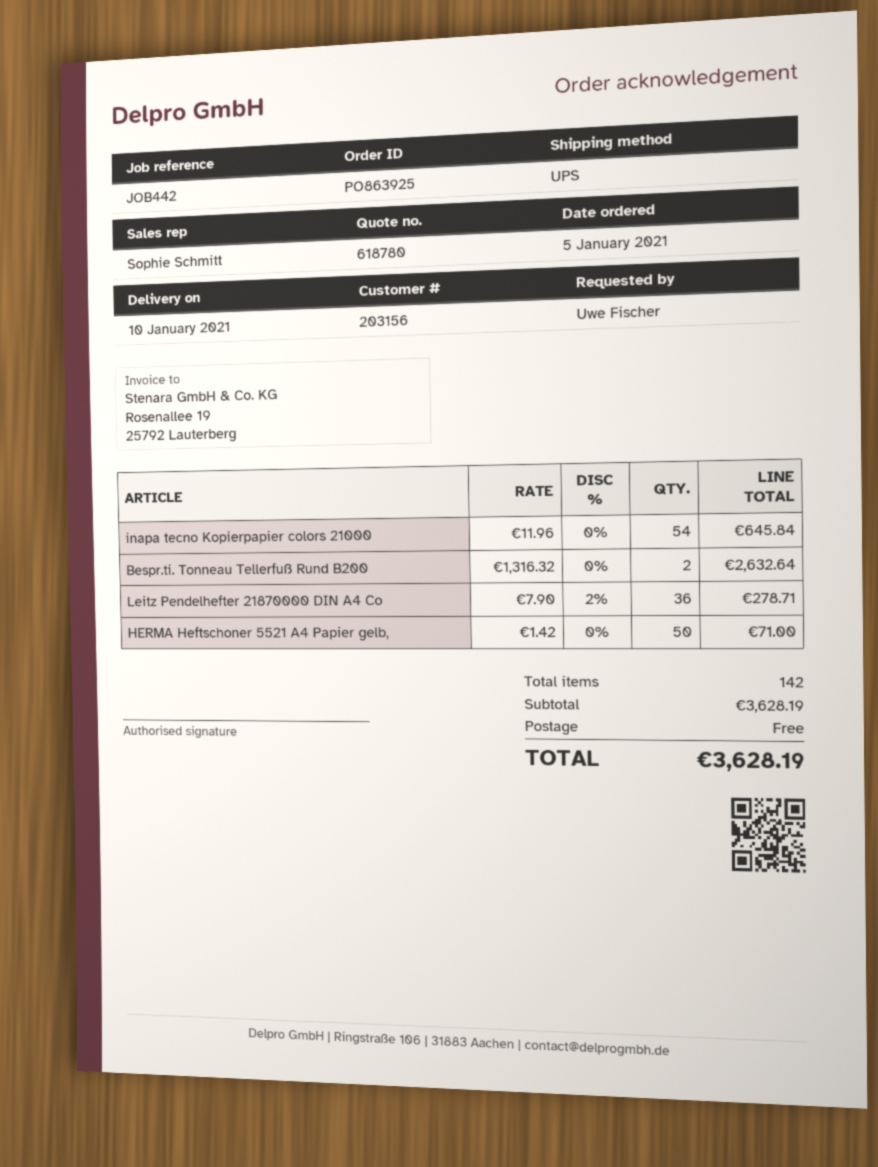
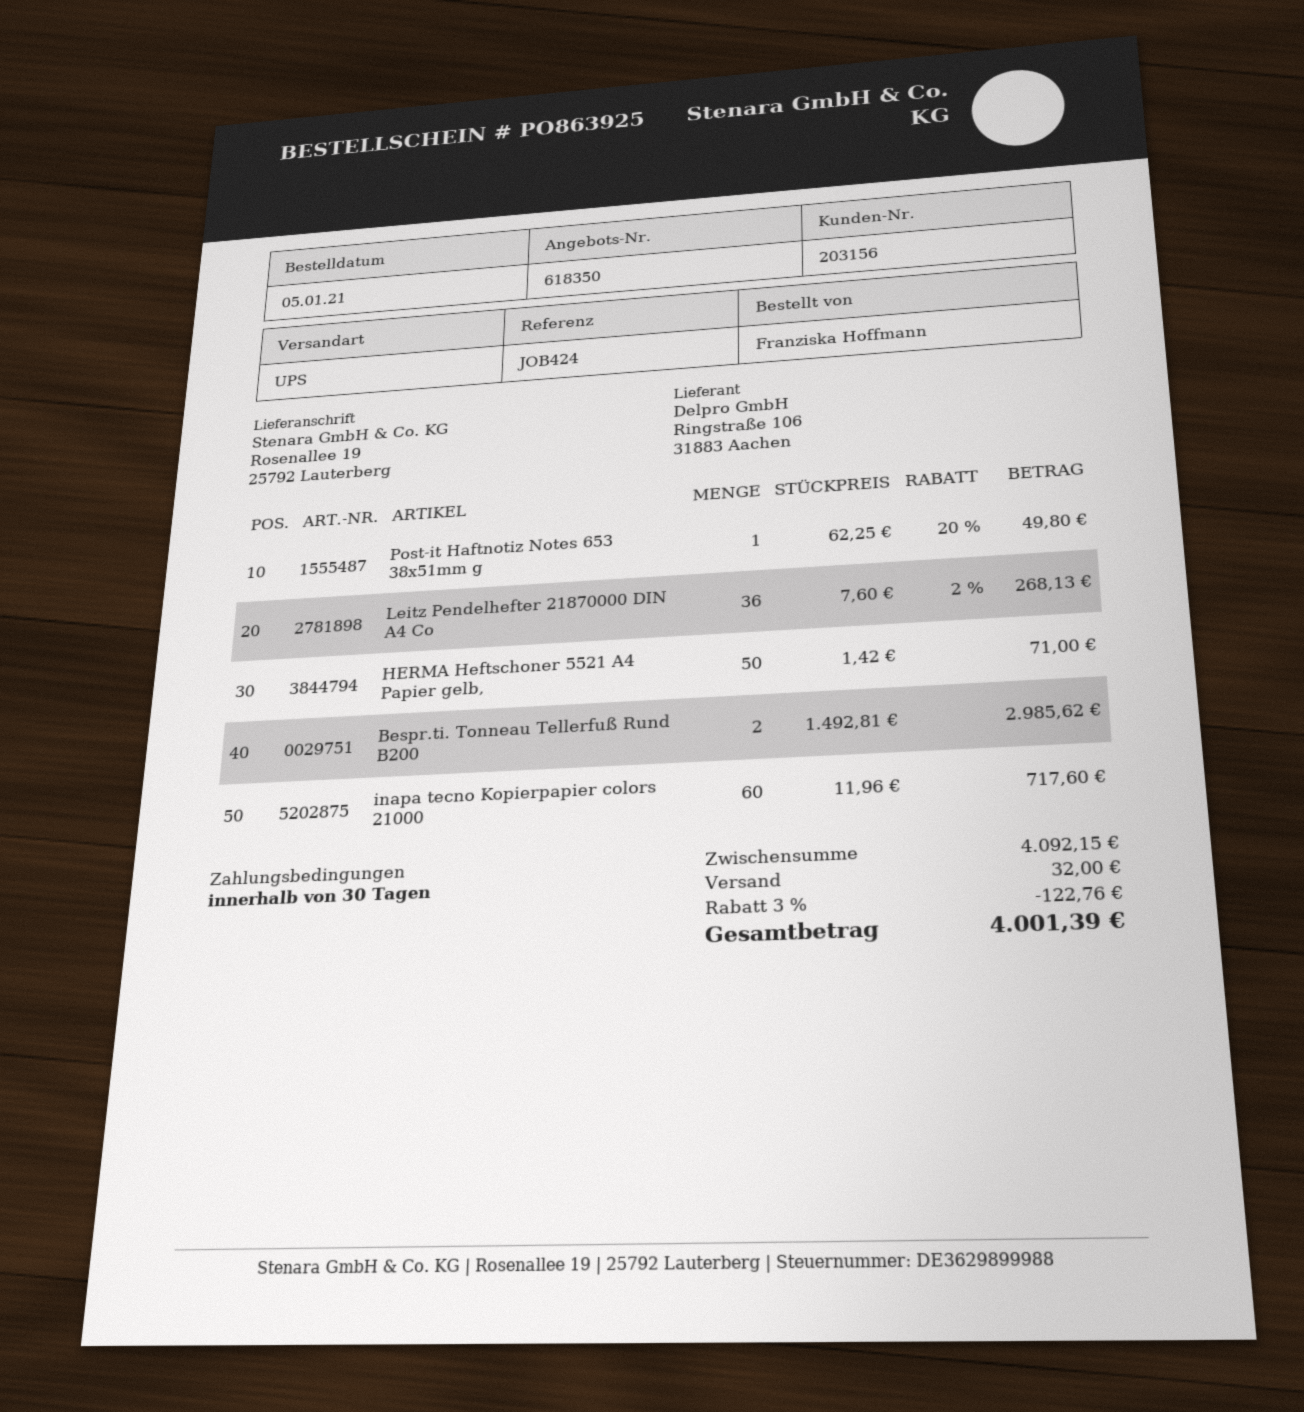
quote number: 618780 -> 618350
reference: JOB442 -> JOB424
ordered by: Uwe Fischer -> Franziska Hoffmann
inapa tecno Kopierpapier colors 21000: 54 x 11.96 = 645.84 -> 60 x 11.96 = 717.60
Bespr.ti. Tonneau Tellerfuß Rund B200: 2 x 1316.32 = 2632.64 -> 2 x 1492.81 = 2985.62
Leitz Pendelhefter 21870000 DIN A4 Co: 36 x 7.90 - 2% = 278.71 -> 36 x 7.60 - 2% = 268.13
Post-it Haftnotiz Notes 653 38x51mm g: none -> 1 x 62.25 - 20% = 49.80
subtotal: 3628.19 -> 4092.15
discount: none -> 3% = 122.76
shipping: 0.00 -> 32.00
total: 3628.19 -> 4001.39

